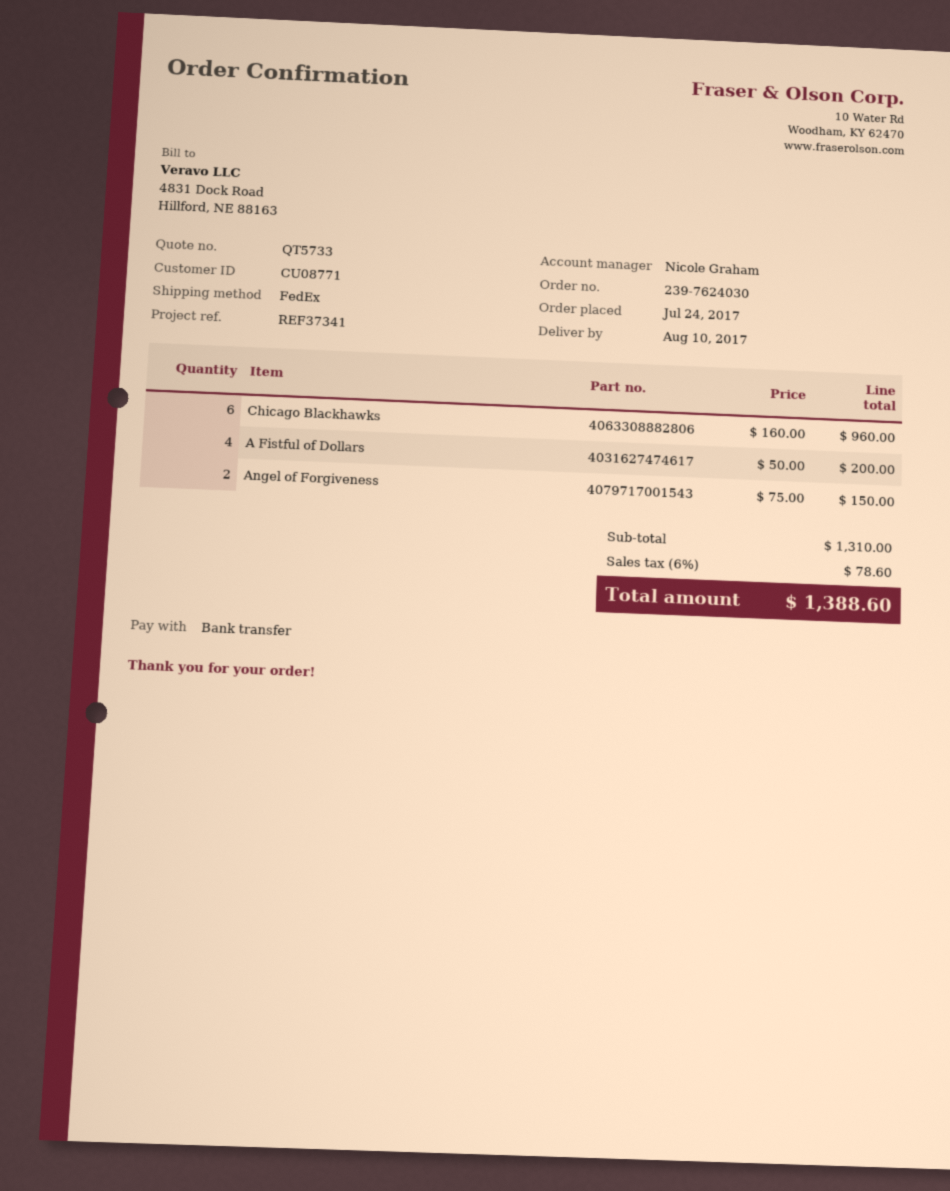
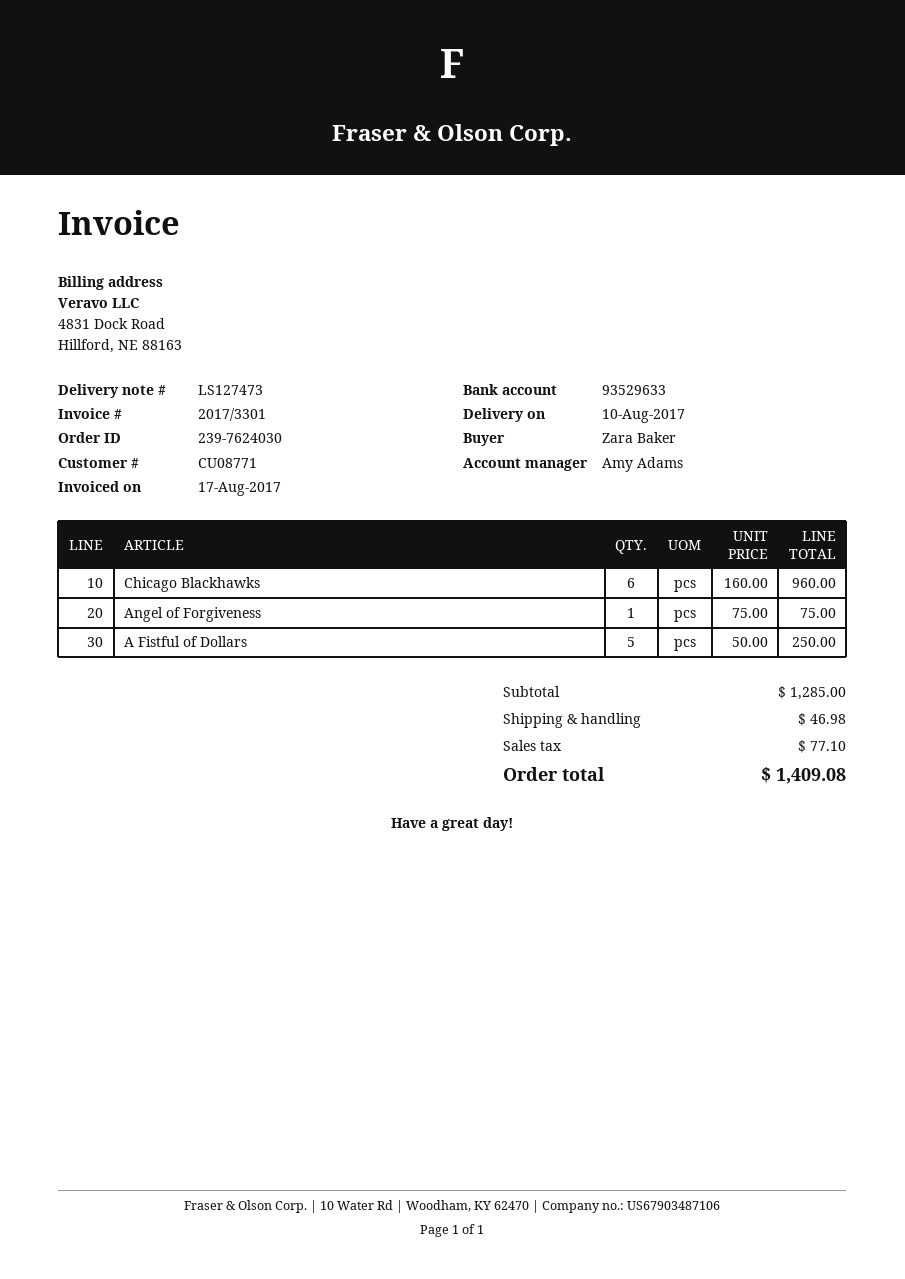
sales rep: Nicole Graham -> Amy Adams
A Fistful of Dollars: 4 x 50.00 = 200.00 -> 5 x 50.00 = 250.00
Angel of Forgiveness: 2 x 75.00 = 150.00 -> 1 x 75.00 = 75.00
subtotal: 1310.00 -> 1285.00
shipping: none -> 46.98
tax: 78.60 -> 77.10
total: 1388.60 -> 1409.08

